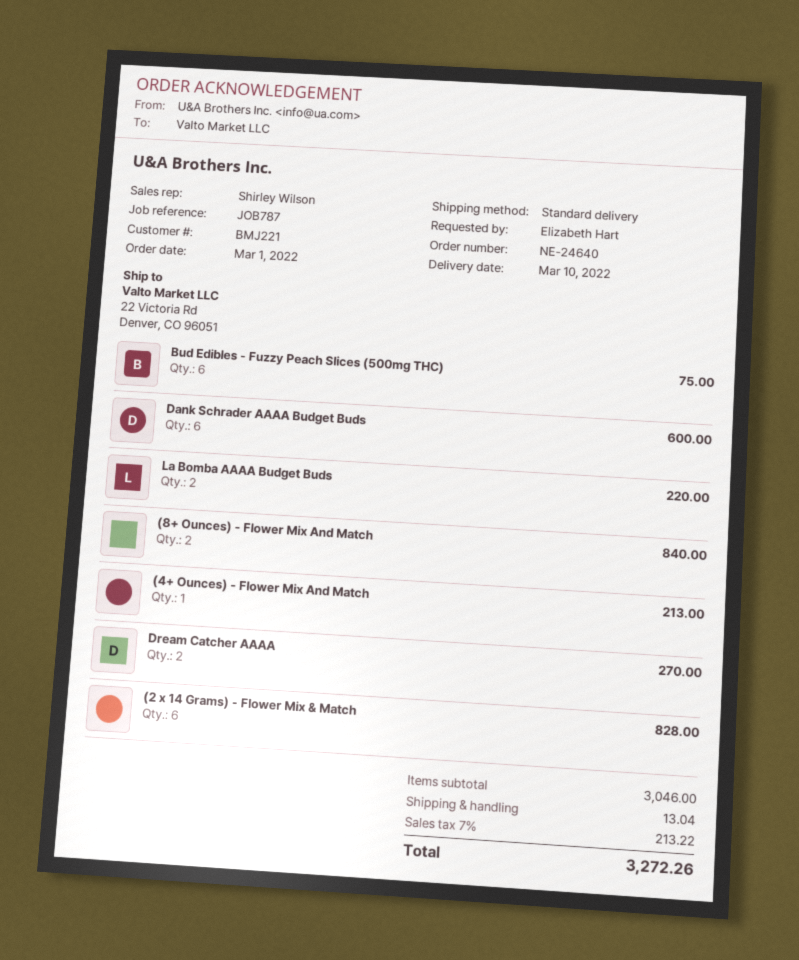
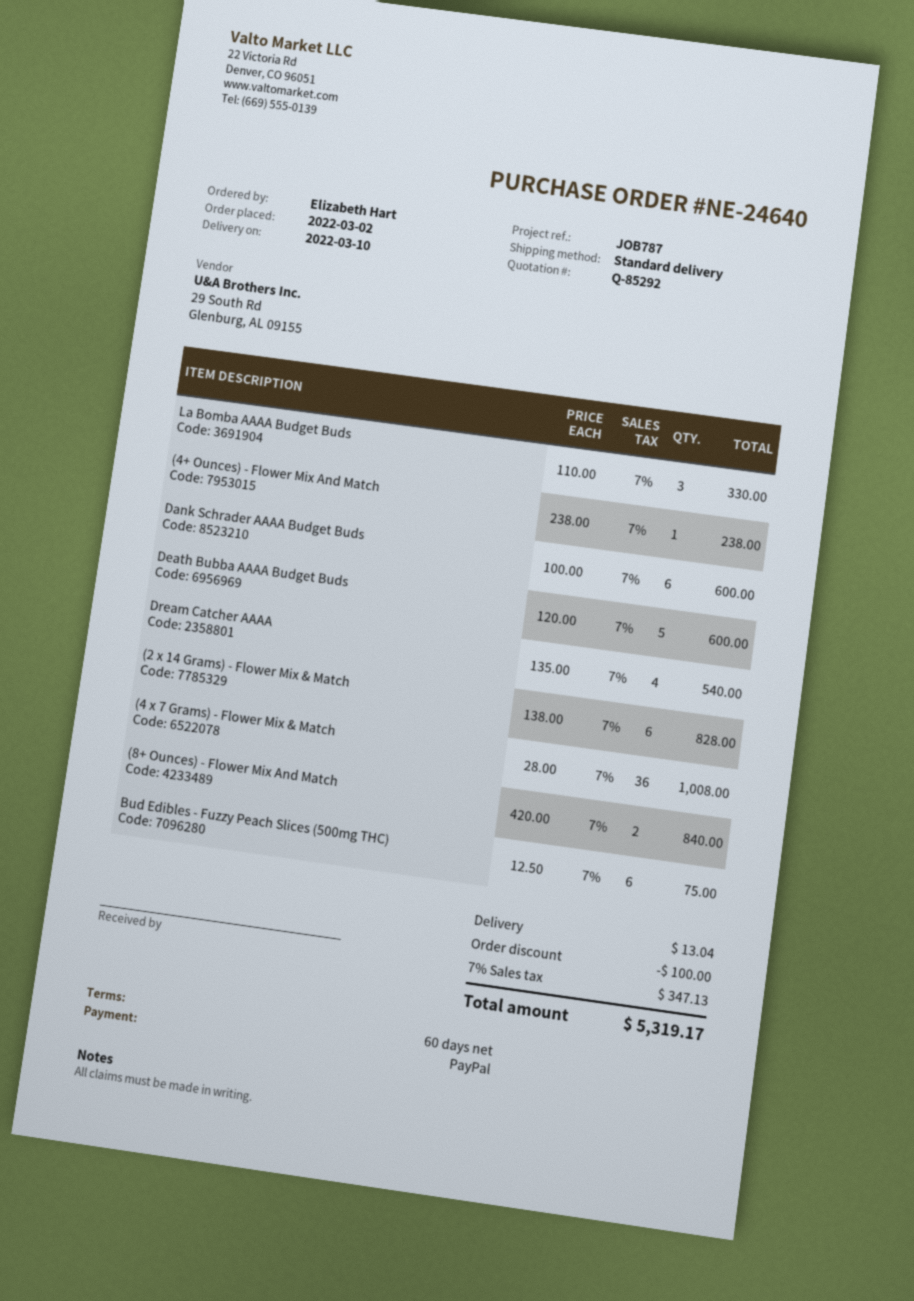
order date: 2022-03-01 -> 2022-03-02
La Bomba AAAA Budget Buds: 2 for 220.00 -> 3 for 330.00
(4+ Ounces) - Flower Mix And Match: 1 for 213.00 -> 1 for 238.00
Dream Catcher AAAA: 2 for 270.00 -> 4 for 540.00
Death Bubba AAAA Budget Buds: none -> 5 for 600.00
(4 x 7 Grams) - Flower Mix & Match: none -> 36 for 1008.00
discount: none -> 100.00
tax: 7% = 213.22 -> 7% = 347.13
total: 3272.26 -> 5319.17

